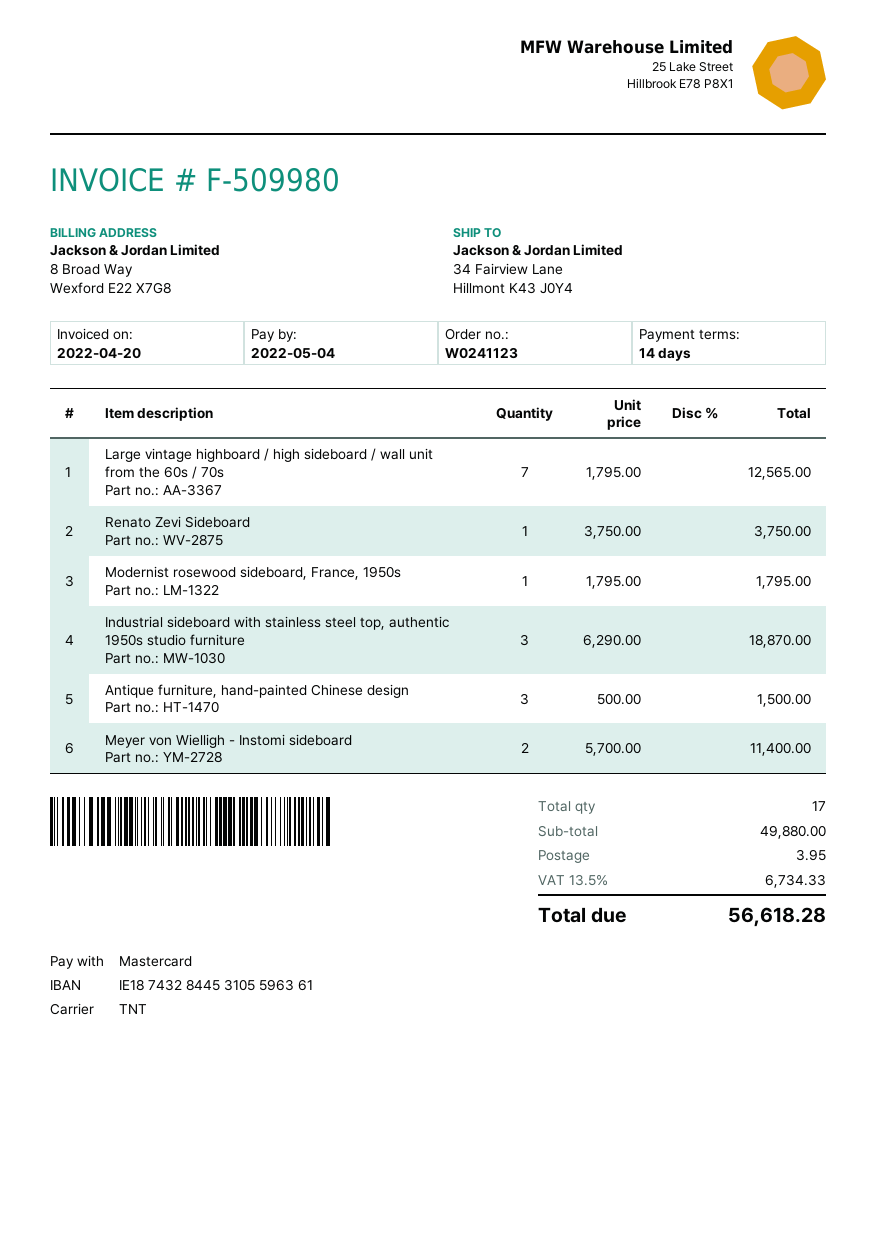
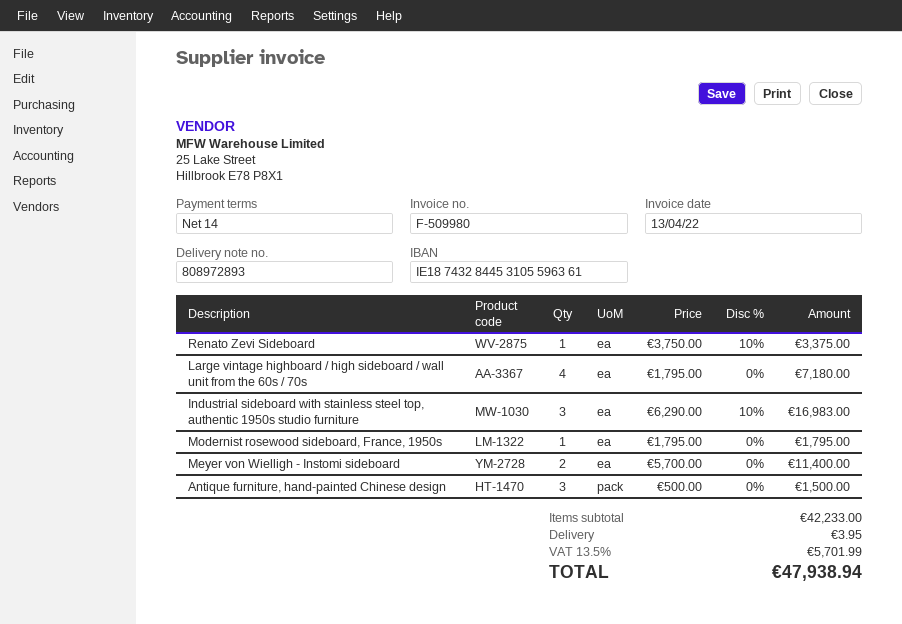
invoice date: 2022-04-20 -> 2022-04-13
Large vintage highboard / high sideboard / wall unit from the 60s / 70s: 7 x 1795.00 = 12565.00 -> 4 x 1795.00 = 7180.00
Renato Zevi Sideboard: 1 x 3750.00 = 3750.00 -> 1 x 3750.00 - 10% = 3375.00
Industrial sideboard with stainless steel top, authentic 1950s studio furniture: 3 x 6290.00 = 18870.00 -> 3 x 6290.00 - 10% = 16983.00
subtotal: 49880.00 -> 42233.00
tax: 13.5% = 6734.33 -> 13.5% = 5701.99
total: 56618.28 -> 47938.94

